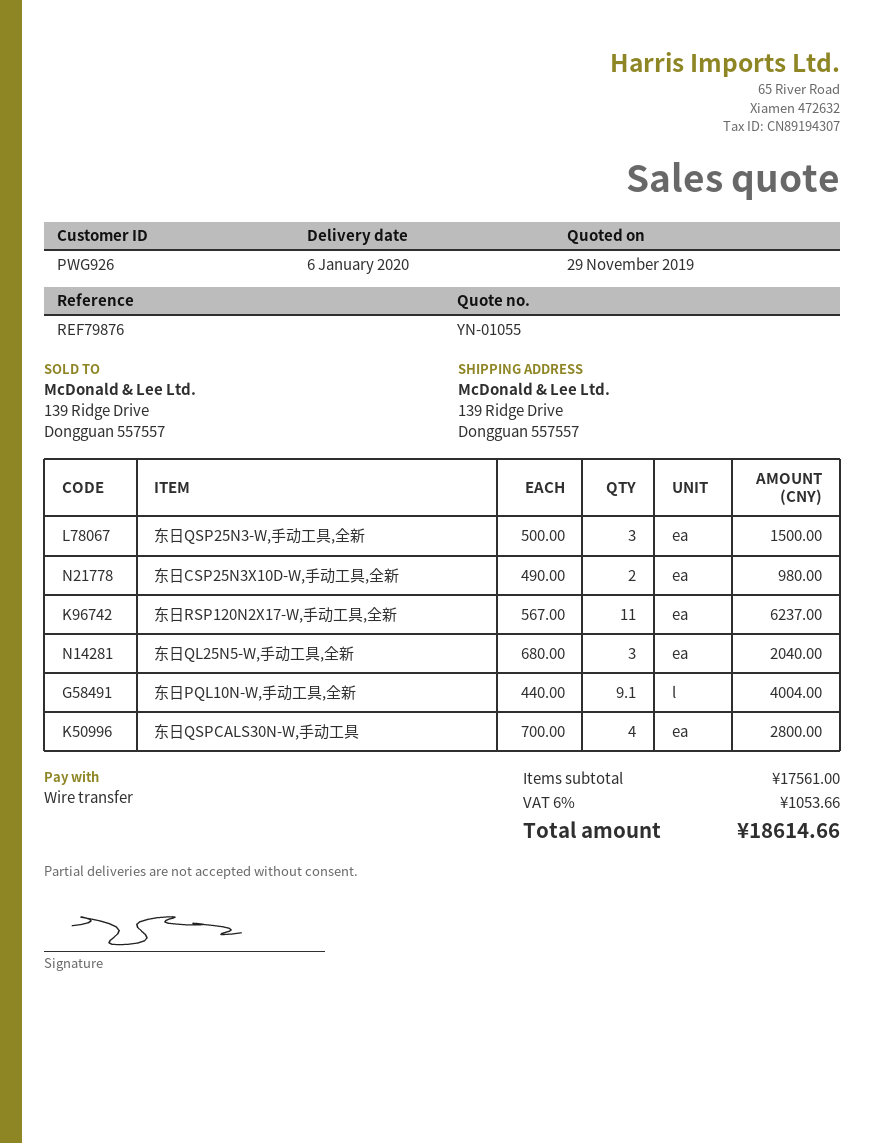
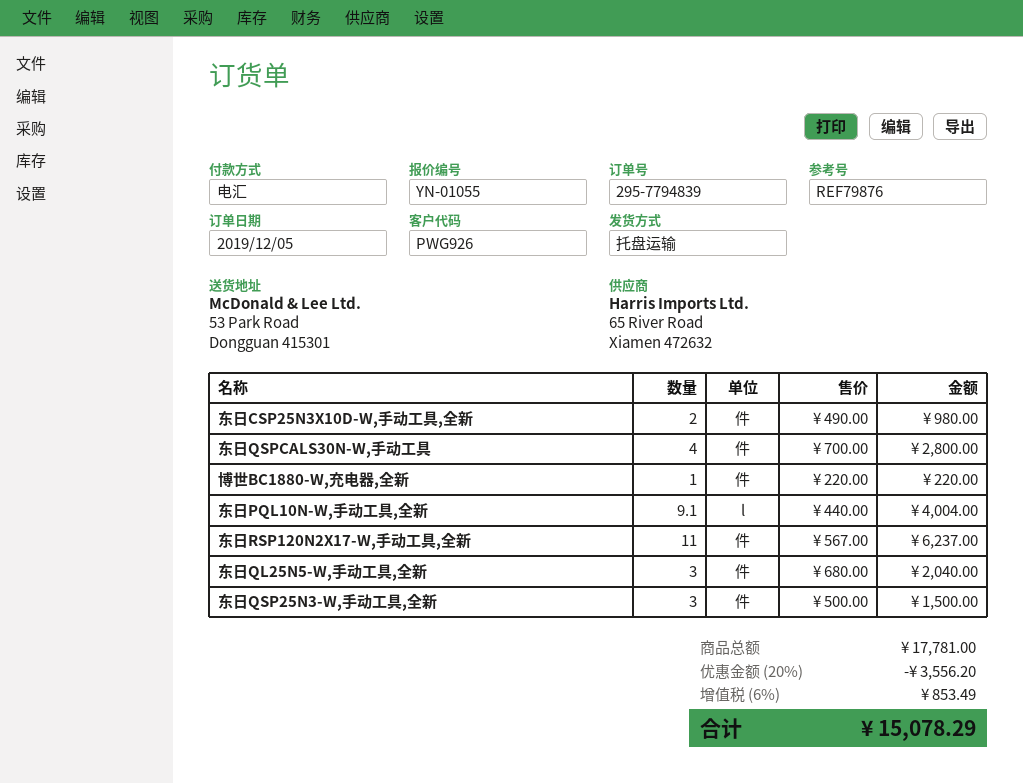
ship to: 139 Ridge Drive, Dongguan 557557 -> 53 Park Road, Dongguan 415301
博世BC1880-W,充电器,全新: none -> 1 x 220.00 = 220.00
subtotal: 17561.00 -> 17781.00
discount: none -> 20% = 3556.20
tax: 6% = 1053.66 -> 6% = 853.49
total: 18614.66 -> 15078.29

